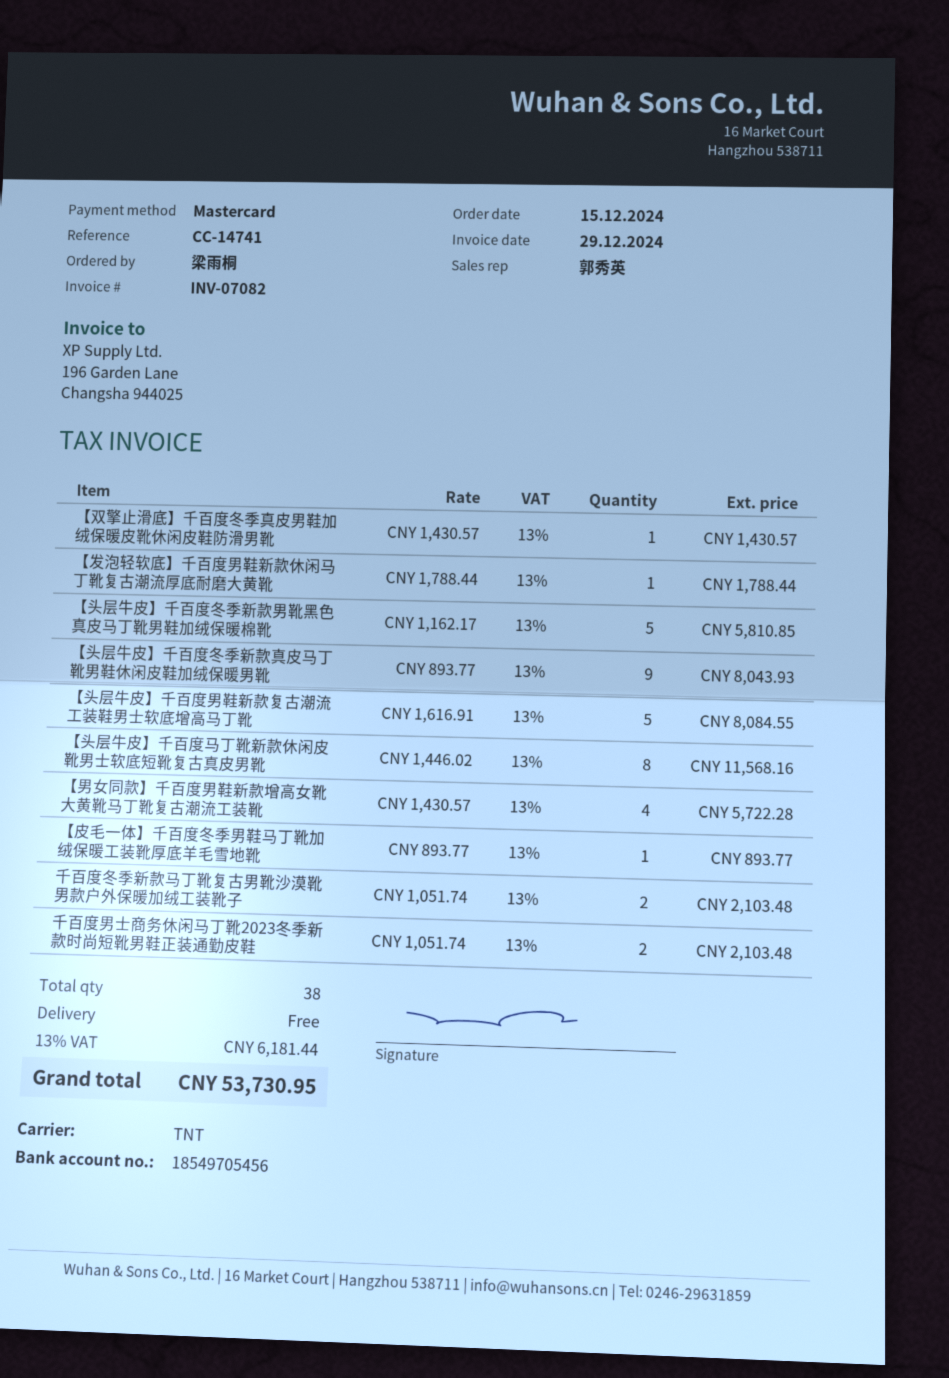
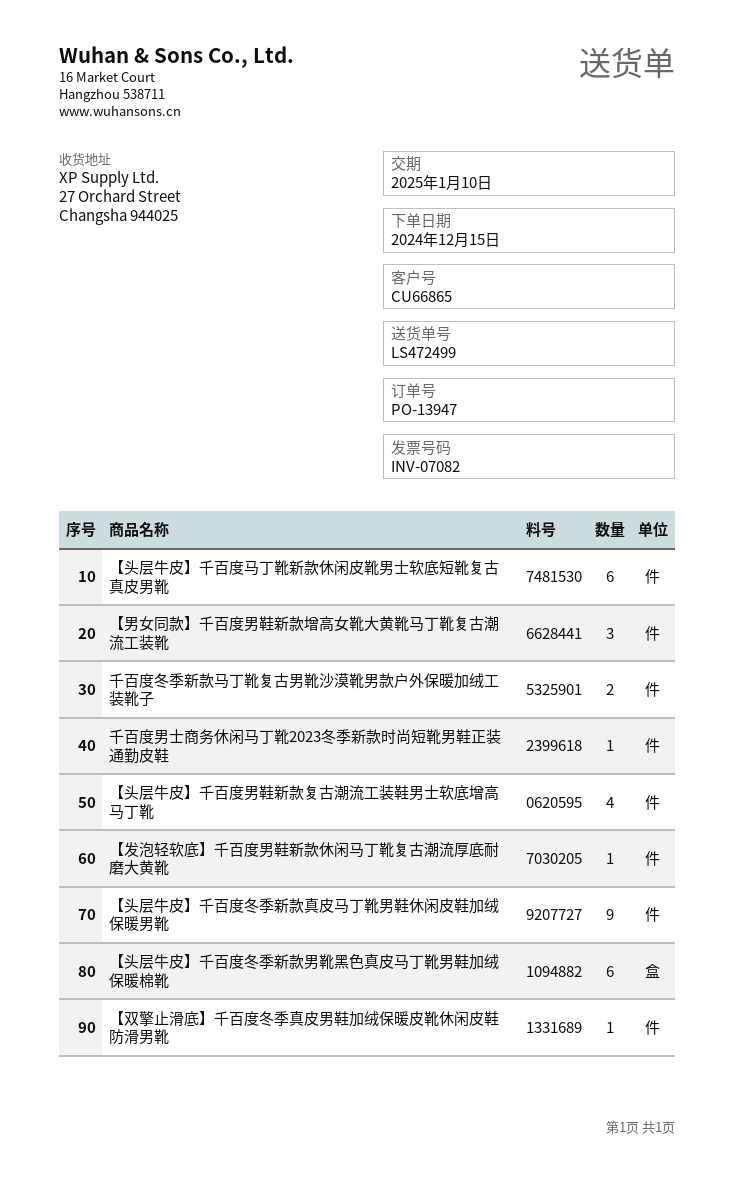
【头层牛皮】千百度冬季新款男靴黑色真皮马丁靴男鞋加绒保暖棉靴: 5 -> 6
【头层牛皮】千百度男鞋新款复古潮流工装鞋男士软底增高马丁靴: 5 -> 4
【头层牛皮】千百度马丁靴新款休闲皮靴男士软底短靴复古真皮男靴: 8 -> 6
【男女同款】千百度男鞋新款增高女靴大黄靴马丁靴复古潮流工装靴: 4 -> 3
【皮毛一体】千百度冬季男鞋马丁靴加绒保暖工装靴厚底羊毛雪地靴: 1 -> none
千百度男士商务休闲马丁靴2023冬季新款时尚短靴男鞋正装通勤皮鞋: 2 -> 1

